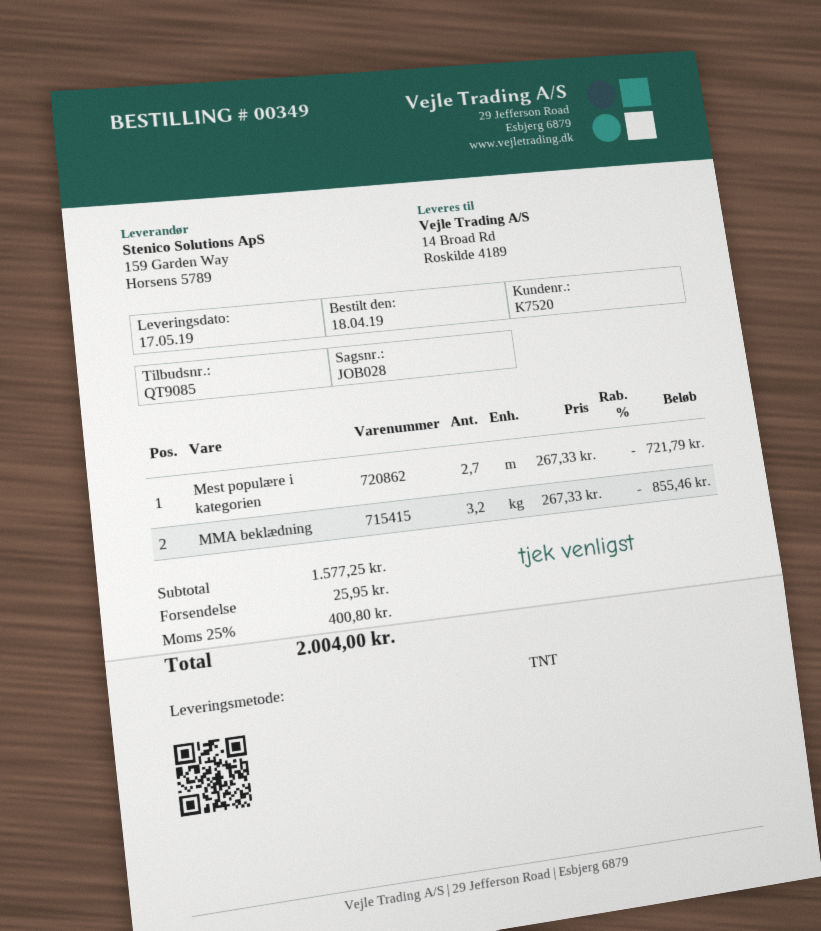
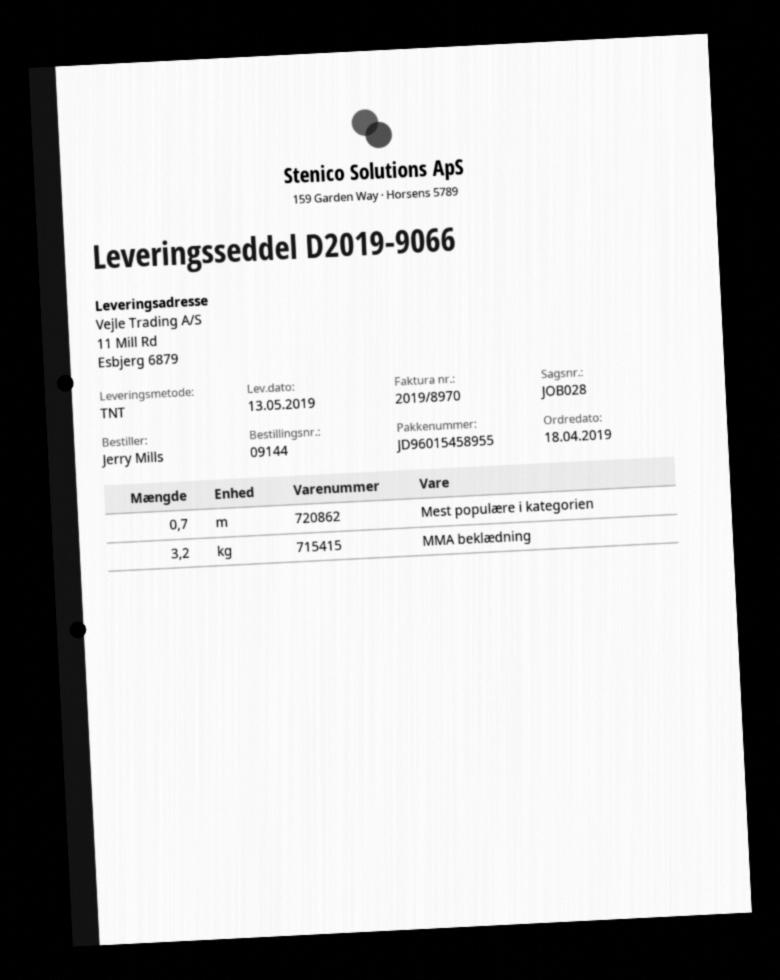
order number: 00349 -> 09144
delivery date: 2019-05-17 -> 2019-05-13
ship to: 14 Broad Rd, Roskilde 4189 -> 11 Mill Rd, Esbjerg 6879
Mest populære i kategorien: 2.7 -> 0.7

